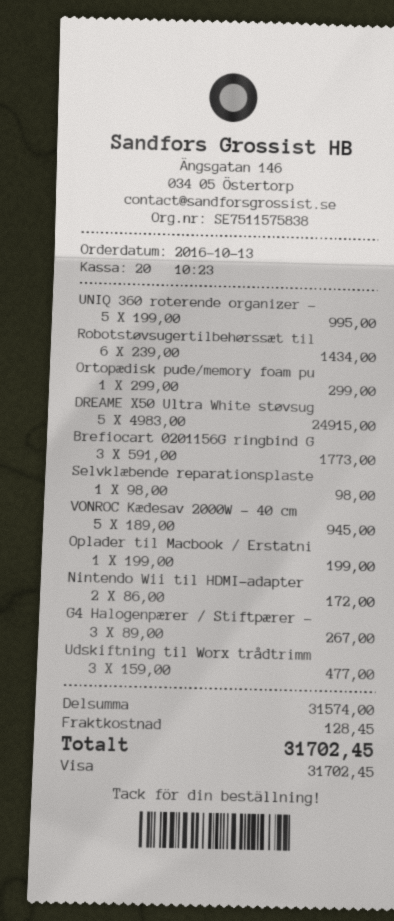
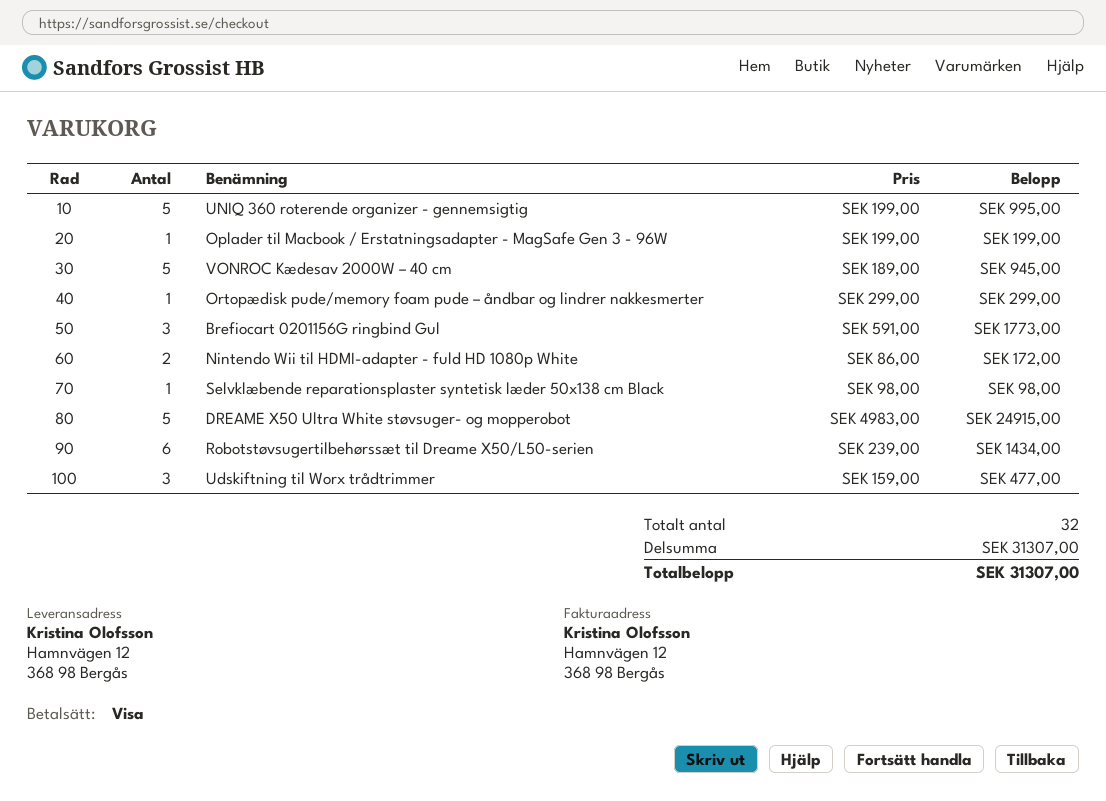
G4 Halogenpærer / Stiftpærer -: 3 x 89.00 = 267.00 -> none
subtotal: 31574.00 -> 31307.00
shipping: 128.45 -> none
total: 31702.45 -> 31307.00

